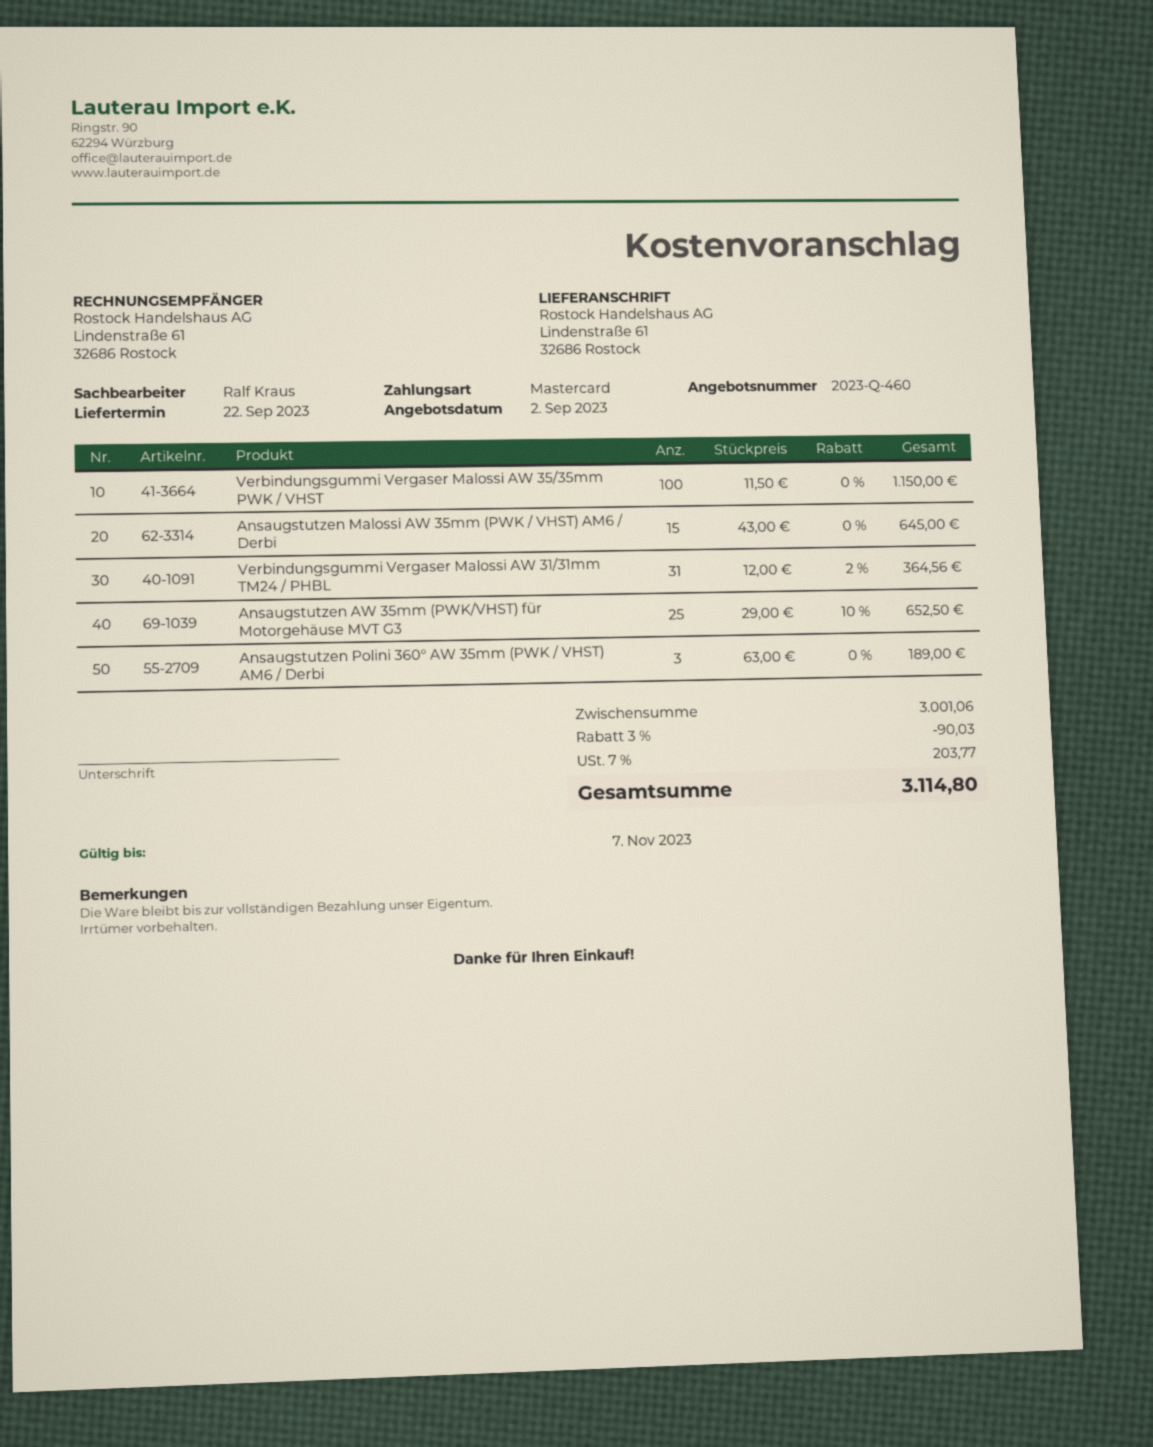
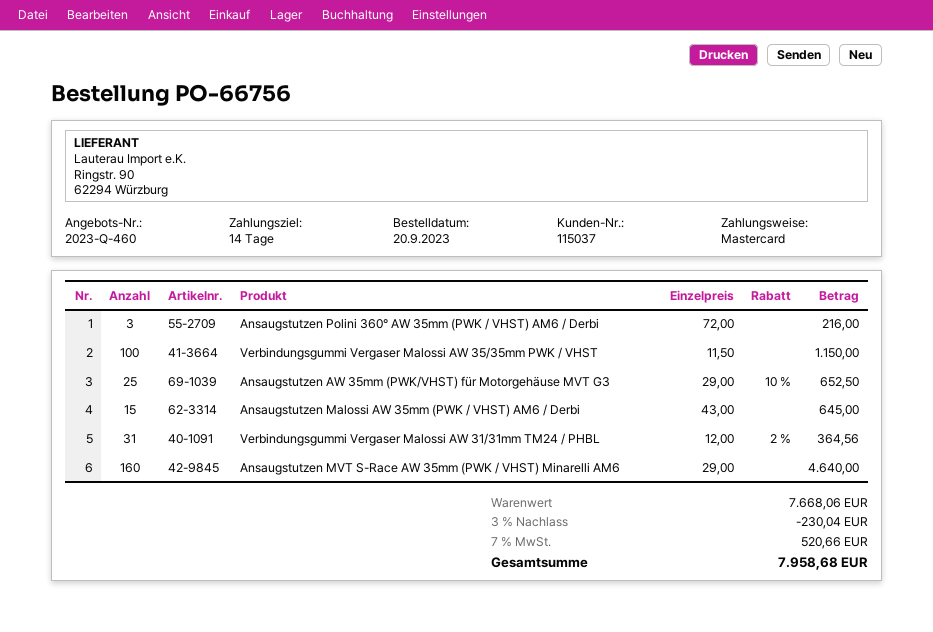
Ansaugstutzen Polini 360° AW 35mm (PWK / VHST) AM6 / Derbi: 3 x 63.00 = 189.00 -> 3 x 72.00 = 216.00
Ansaugstutzen MVT S-Race AW 35mm (PWK / VHST) Minarelli AM6: none -> 160 x 29.00 = 4640.00
subtotal: 3001.06 -> 7668.06
discount: 3% = 90.03 -> 3% = 230.04
tax: 7% = 203.77 -> 7% = 520.66
total: 3114.80 -> 7958.68

